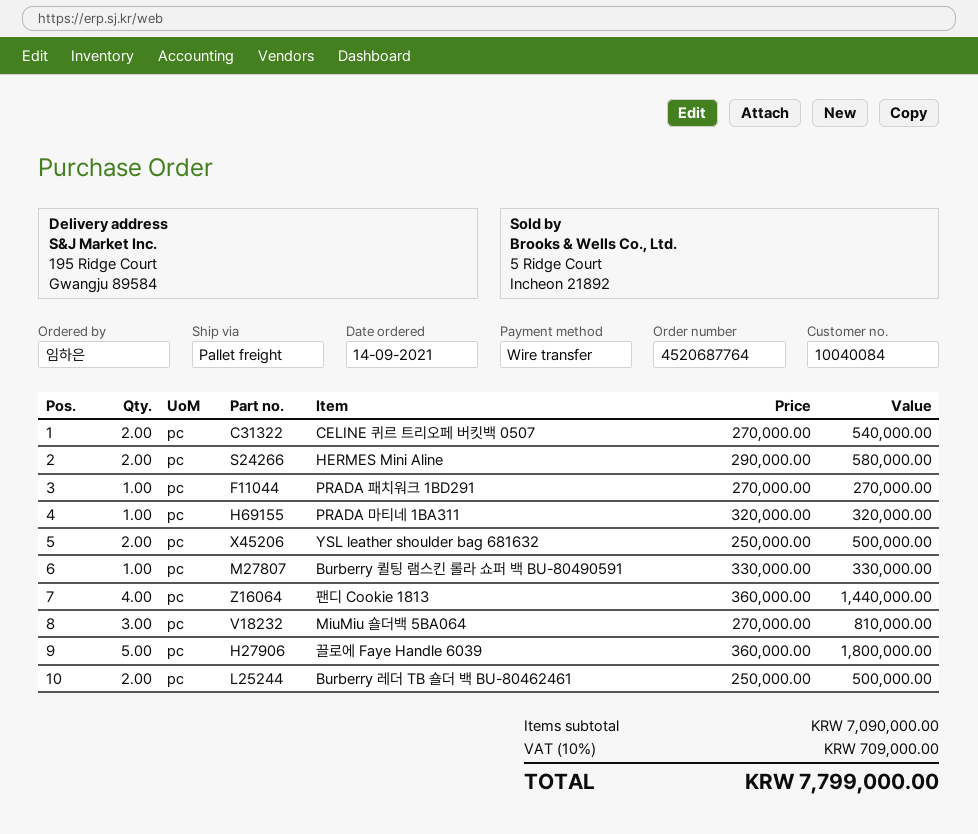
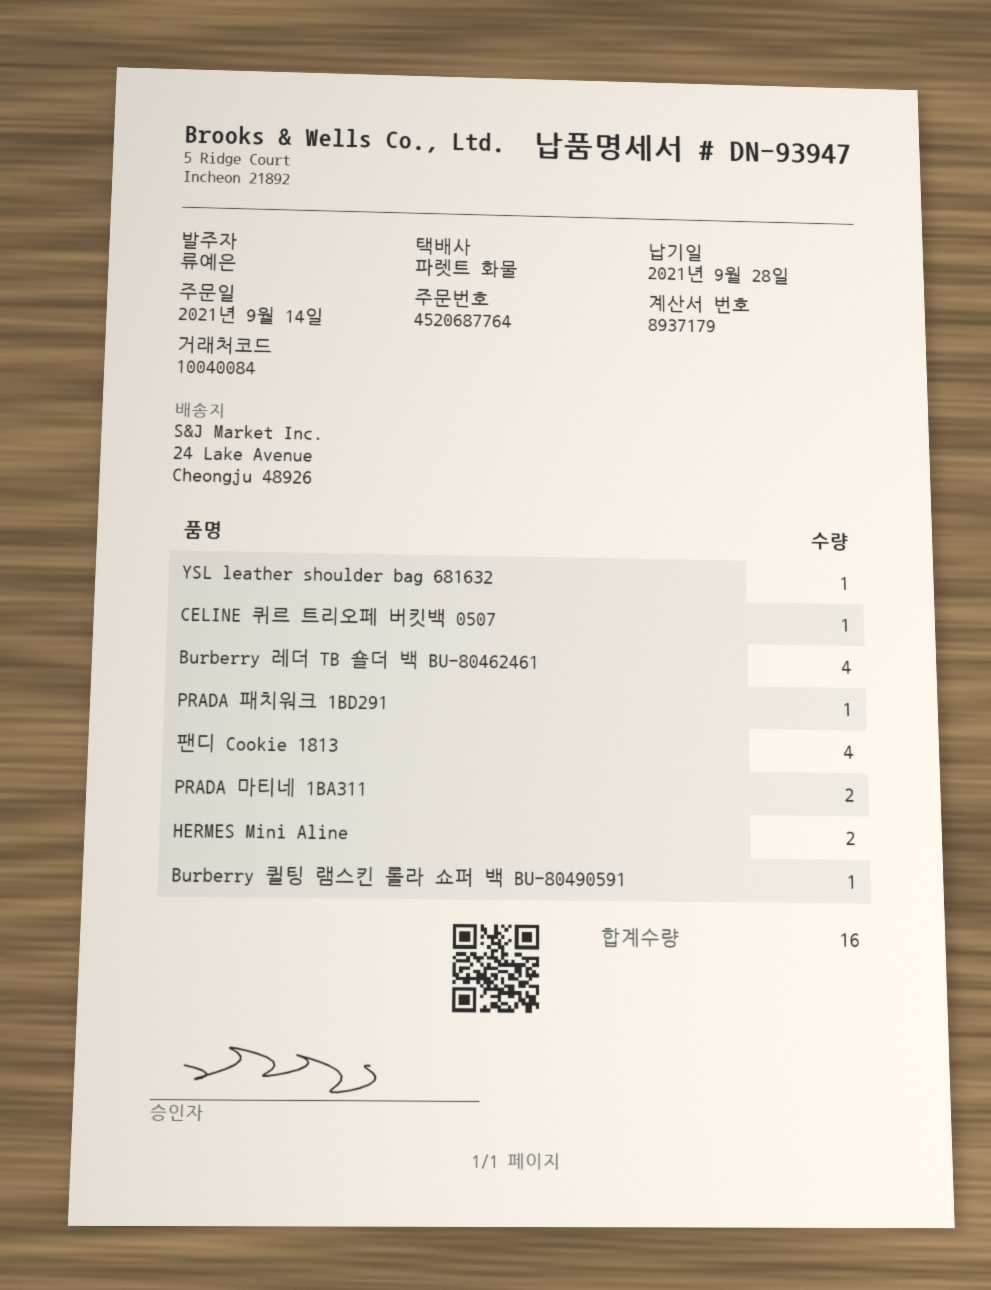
ordered by: 임하은 -> 류예은
ship to: 195 Ridge Court, Gwangju 89584 -> 24 Lake Avenue, Cheongju 48926
CELINE 퀴르 트리오페 버킷백 0507: 2 -> 1
PRADA 마티네 1BA311: 1 -> 2
YSL leather shoulder bag 681632: 2 -> 1
MiuMiu 숄더백 5BA064: 3 -> none
끌로에 Faye Handle 6039: 5 -> none
Burberry 레더 TB 숄더 백 BU-80462461: 2 -> 4

